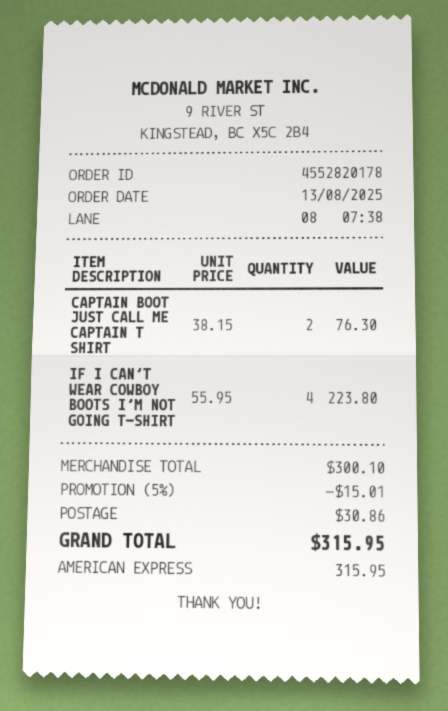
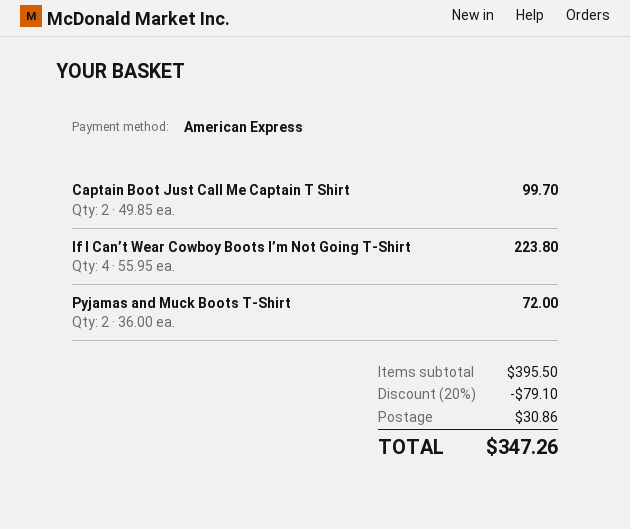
CAPTAIN BOOT JUST CALL ME CAPTAIN T SHIRT: 2 x 38.15 = 76.30 -> 2 x 49.85 = 99.70
Pyjamas and Muck Boots T-Shirt: none -> 2 x 36.00 = 72.00
subtotal: 300.10 -> 395.50
discount: 5% = 15.01 -> 20% = 79.10
total: 315.95 -> 347.26

